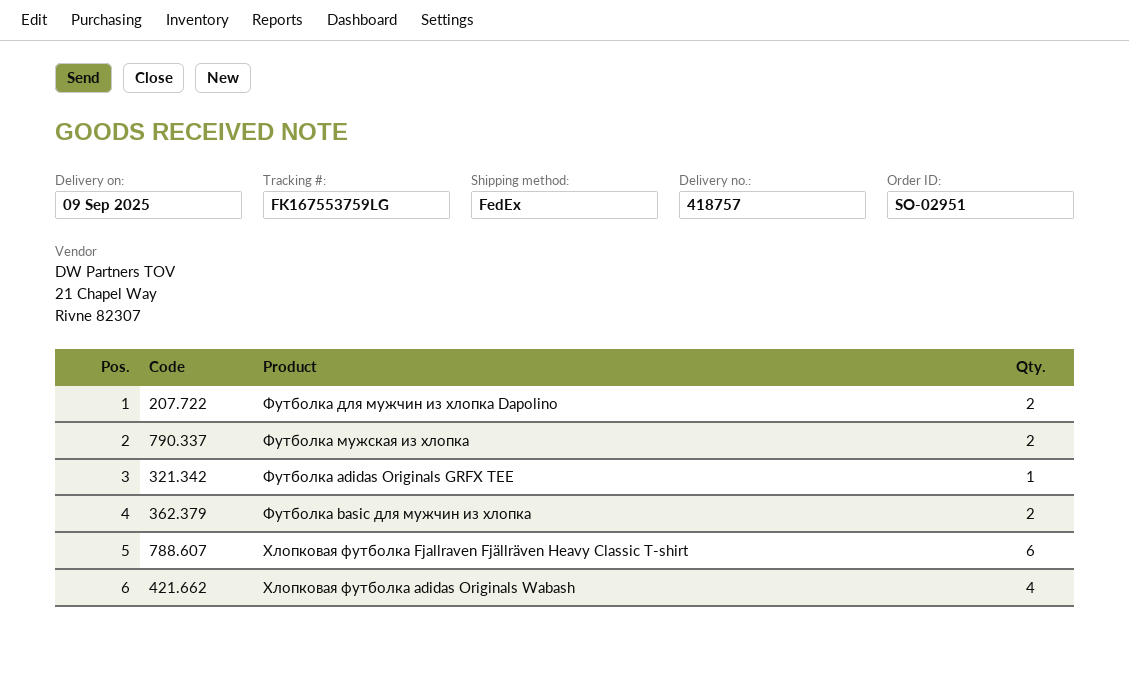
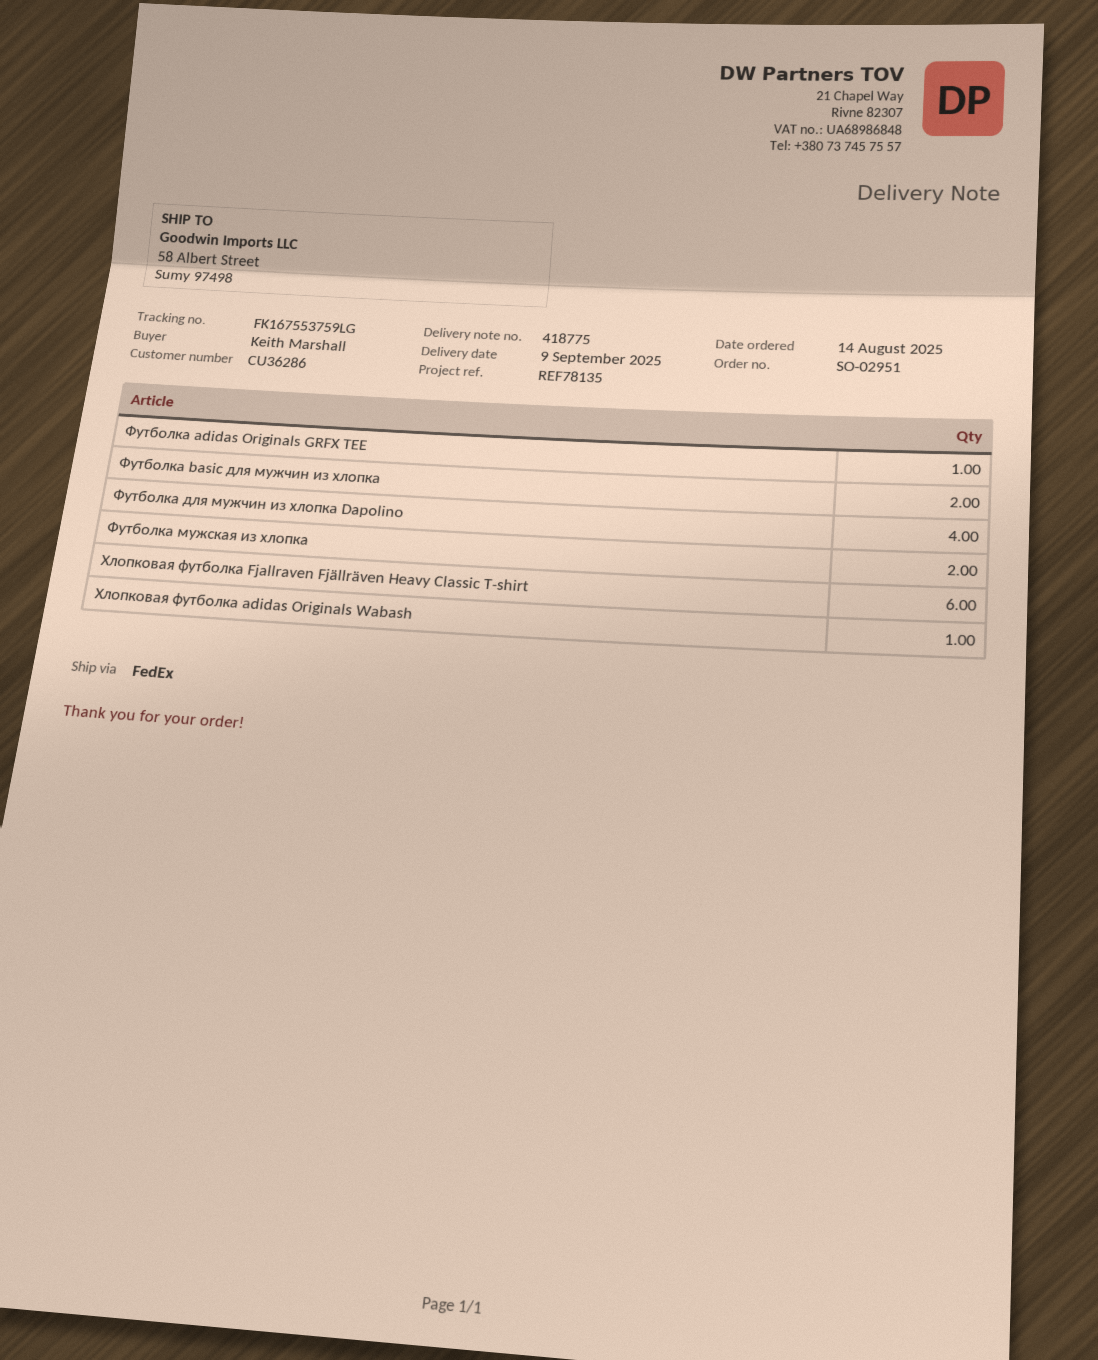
delivery note number: 418757 -> 418775
Футболка для мужчин из хлопка Dapolino: 2 -> 4
Хлопковая футболка adidas Originals Wabash: 4 -> 1

